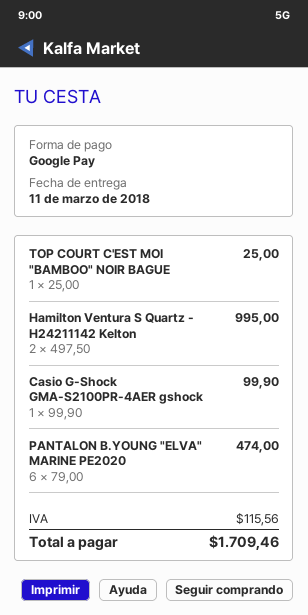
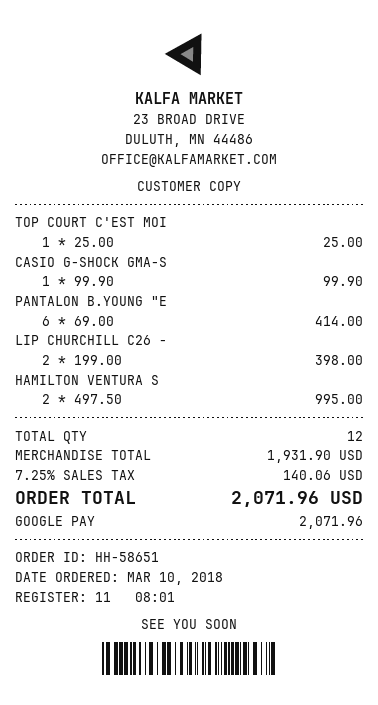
PANTALON B.YOUNG "ELVA" MARINE PE2020: 6 x 79.00 = 474.00 -> 6 x 69.00 = 414.00
LIP CHURCHILL C26 -: none -> 2 x 199.00 = 398.00
tax: 115.56 -> 140.06
total: 1709.46 -> 2071.96

